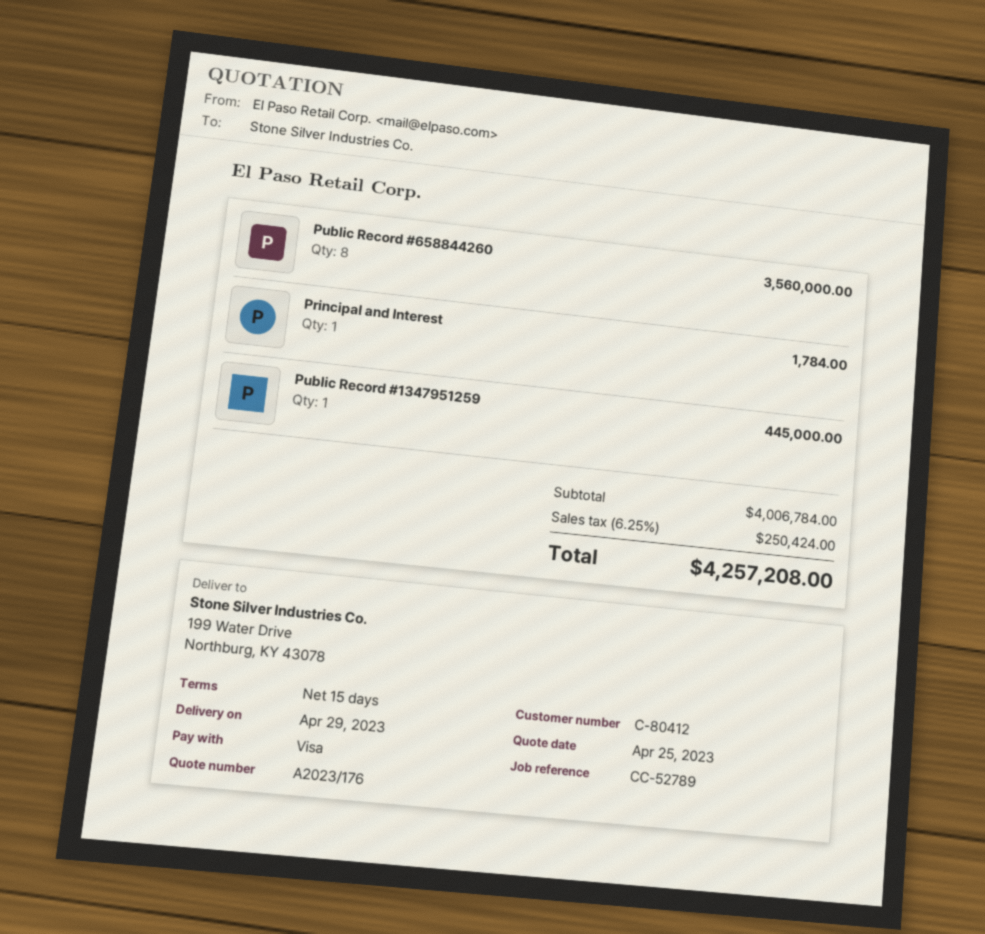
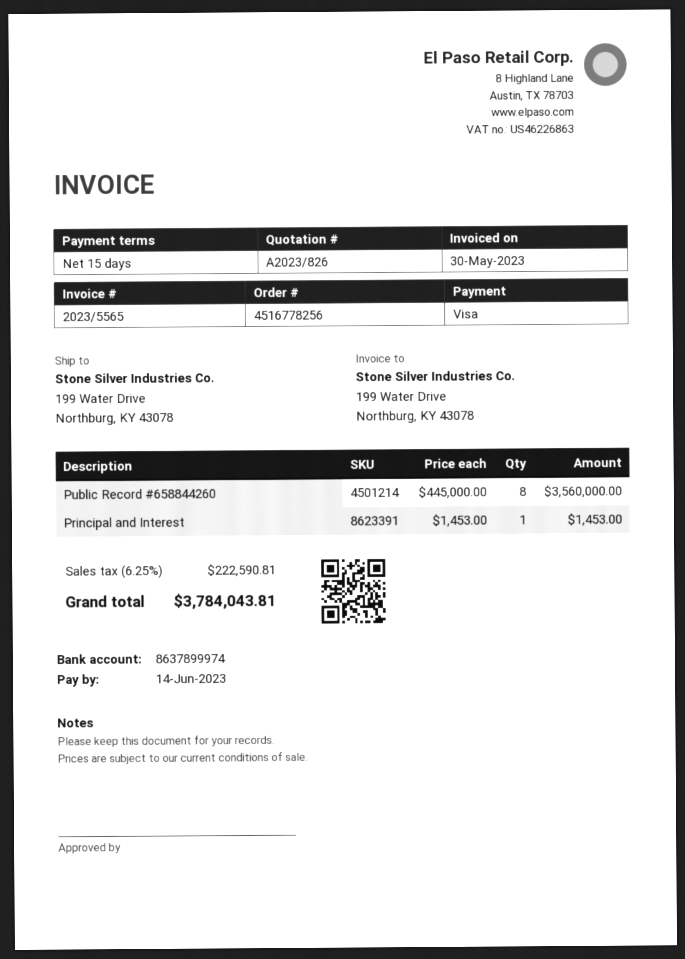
quote number: A2023/176 -> A2023/826
Principal and Interest: 1 for 1784.00 -> 1 for 1453.00
Public Record #1347951259: 1 for 445000.00 -> none
tax: 6.25% = 250424.00 -> 6.25% = 222590.81
total: 4257208.00 -> 3784043.81

